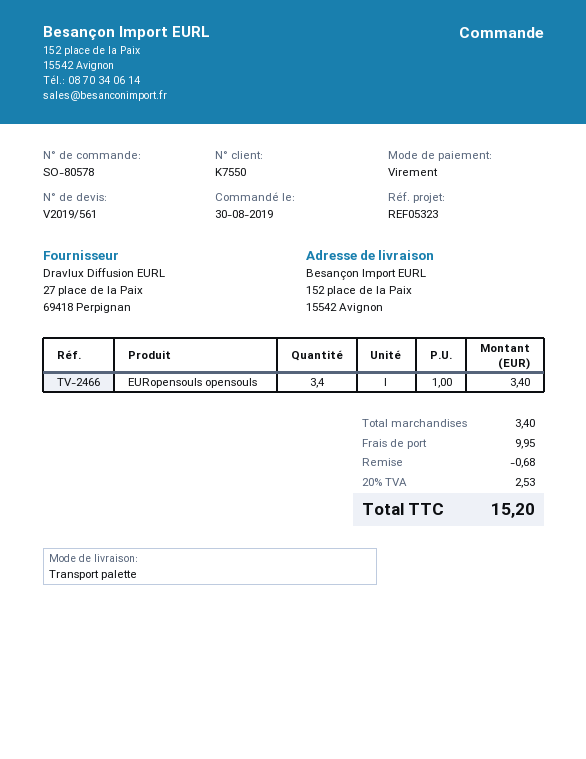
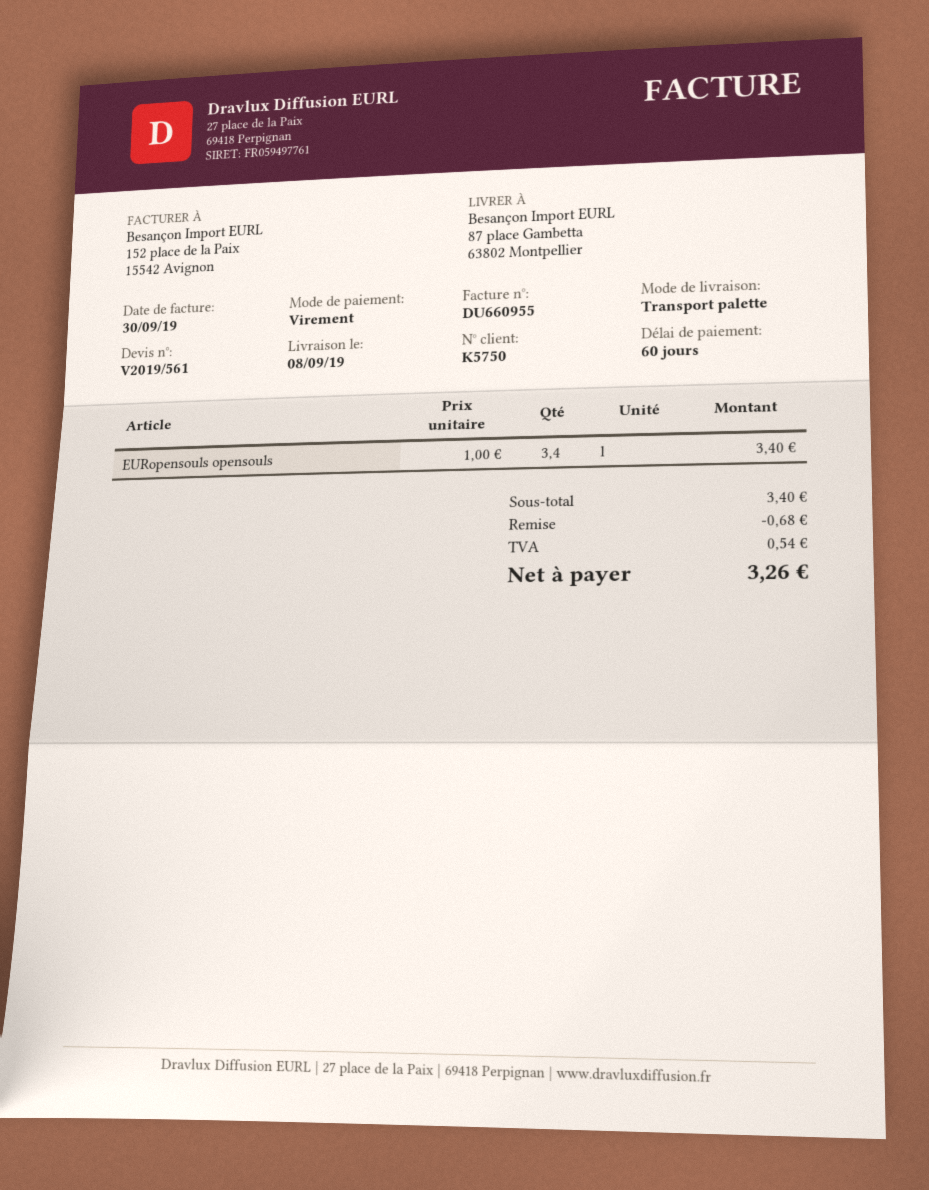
customer number: K7550 -> K5750
ship to: 152 place de la Paix, 15542 Avignon -> 87 place Gambetta, 63802 Montpellier
shipping: 9.95 -> none
tax: 2.53 -> 0.54
total: 15.20 -> 3.26

